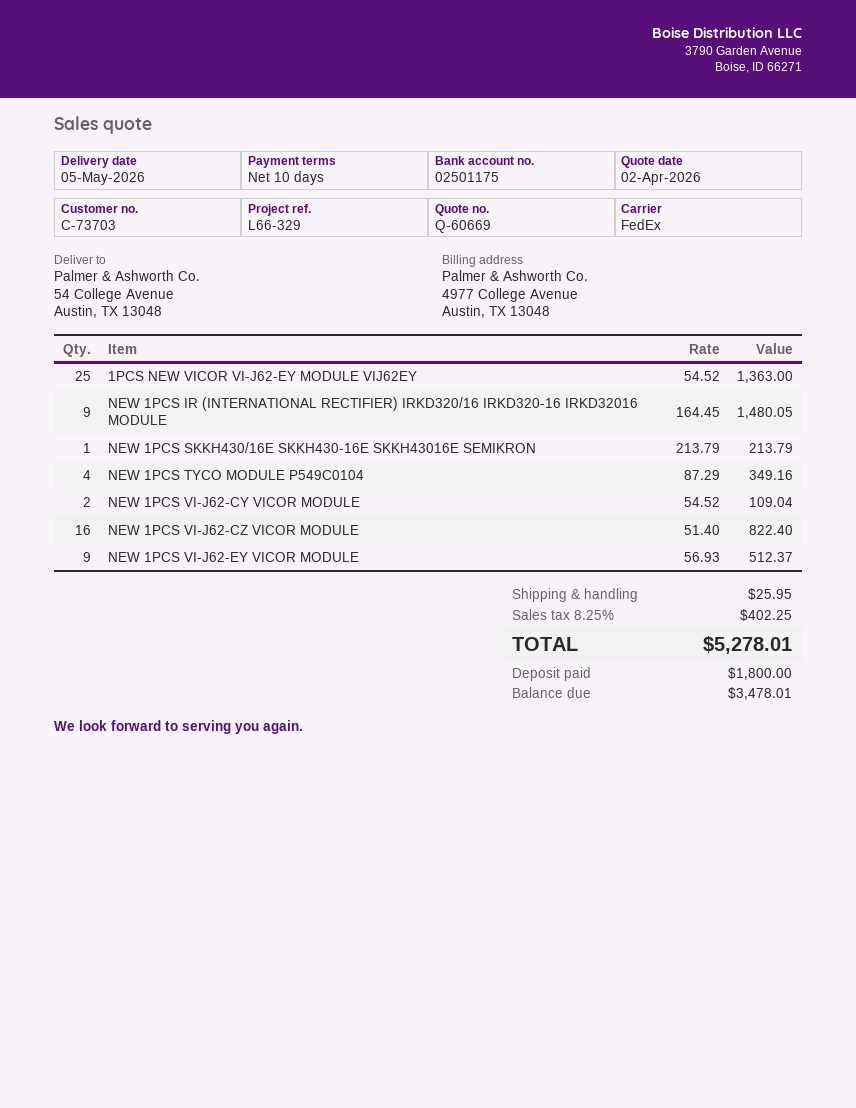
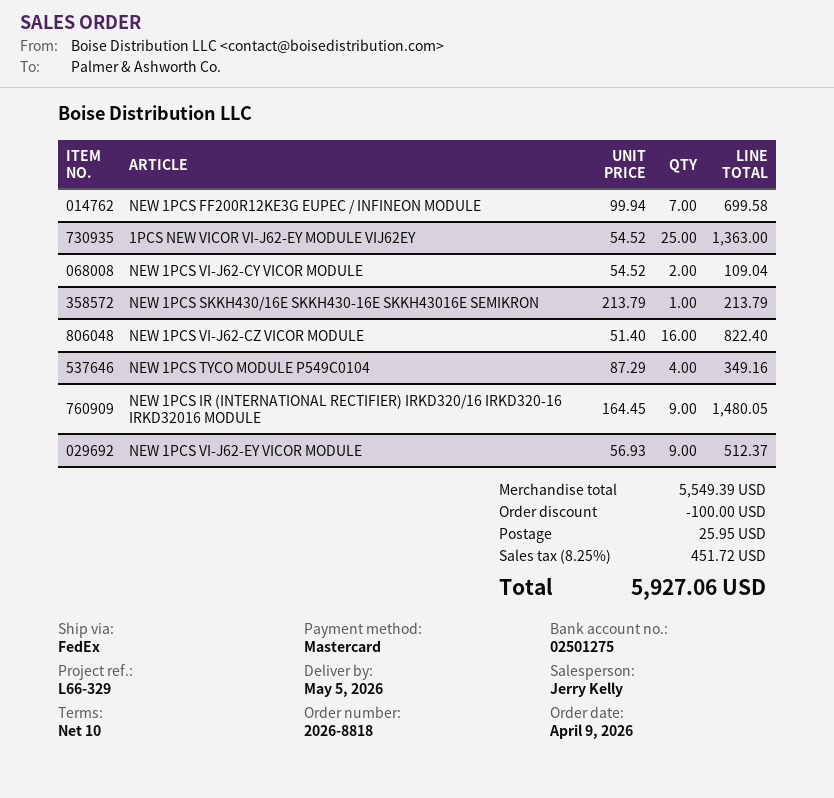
bank account: 02501175 -> 02501275
NEW 1PCS FF200R12KE3G EUPEC / INFINEON MODULE: none -> 7 x 99.94 = 699.58
discount: none -> 100.00
tax: 8.25% = 402.25 -> 8.25% = 451.72
total: 5278.01 -> 5927.06

